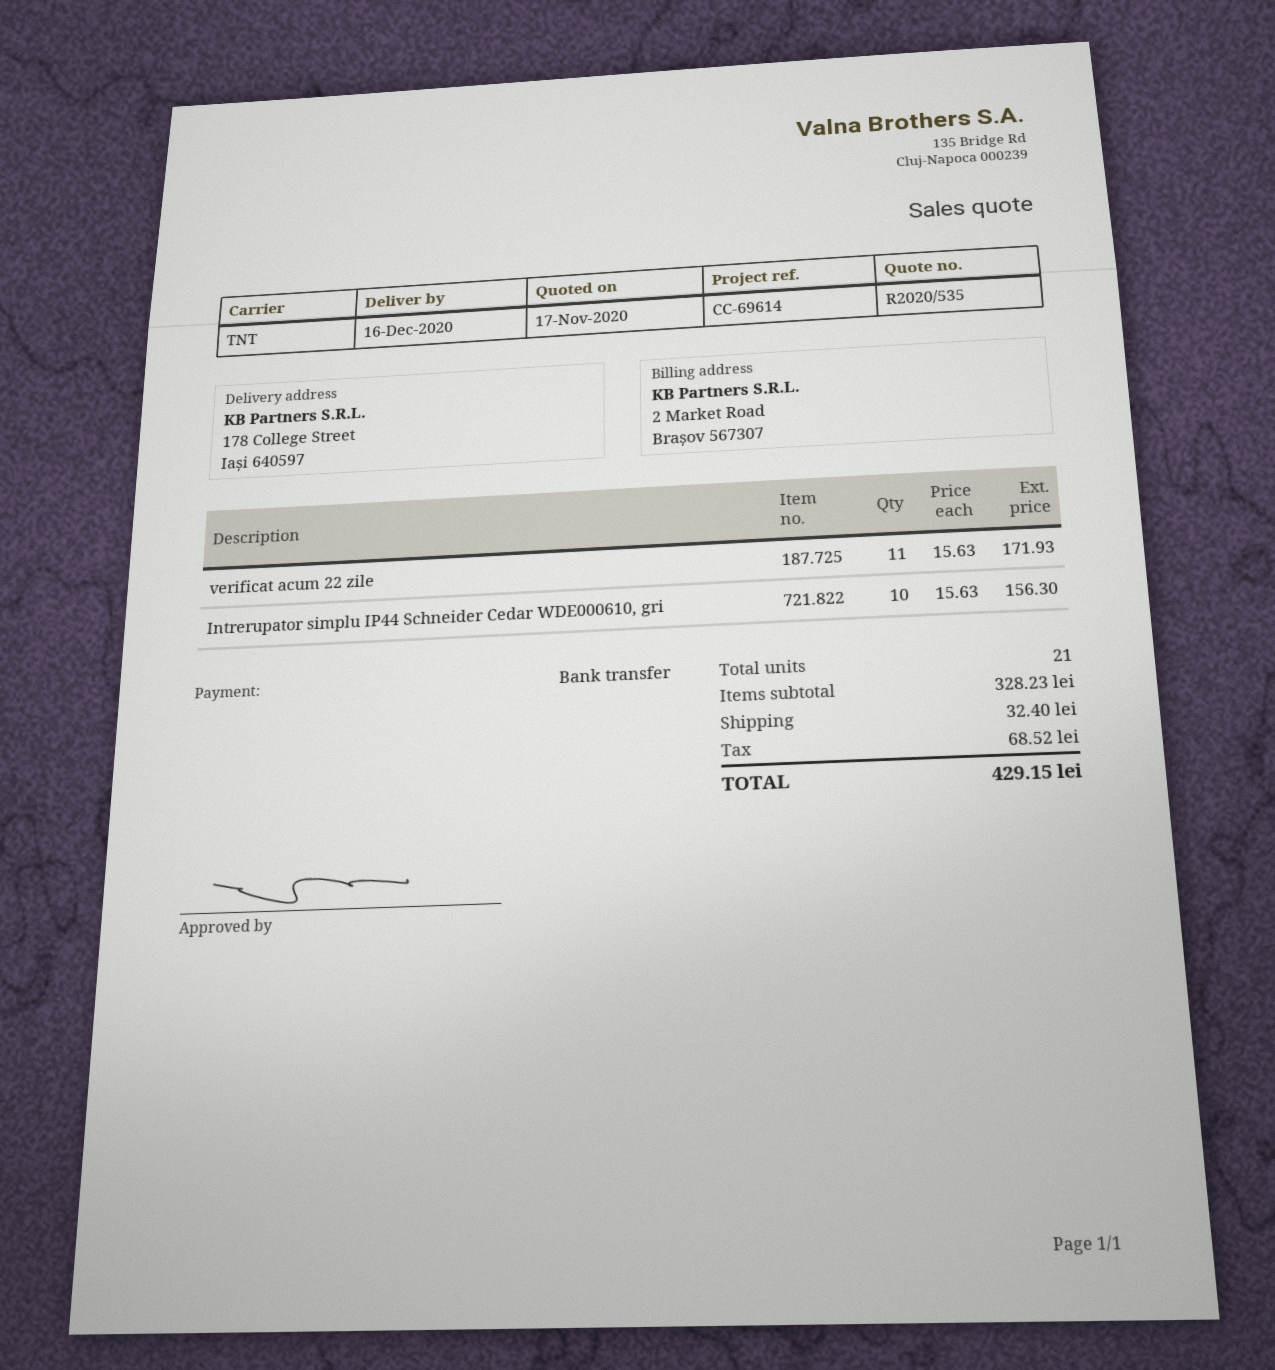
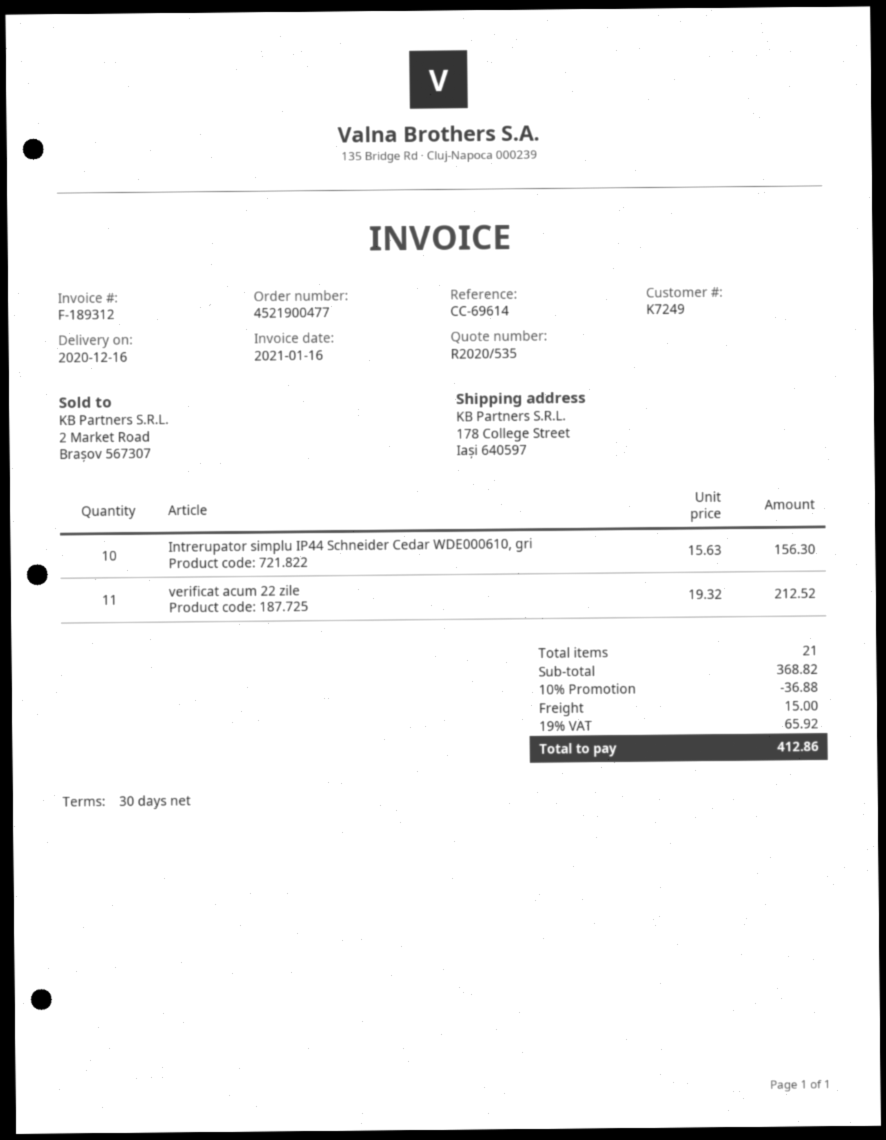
verificat acum 22 zile: 11 x 15.63 = 171.93 -> 11 x 19.32 = 212.52
subtotal: 328.23 -> 368.82
discount: none -> 10% = 36.88
shipping: 32.40 -> 15.00
tax: 68.52 -> 65.92
total: 429.15 -> 412.86

